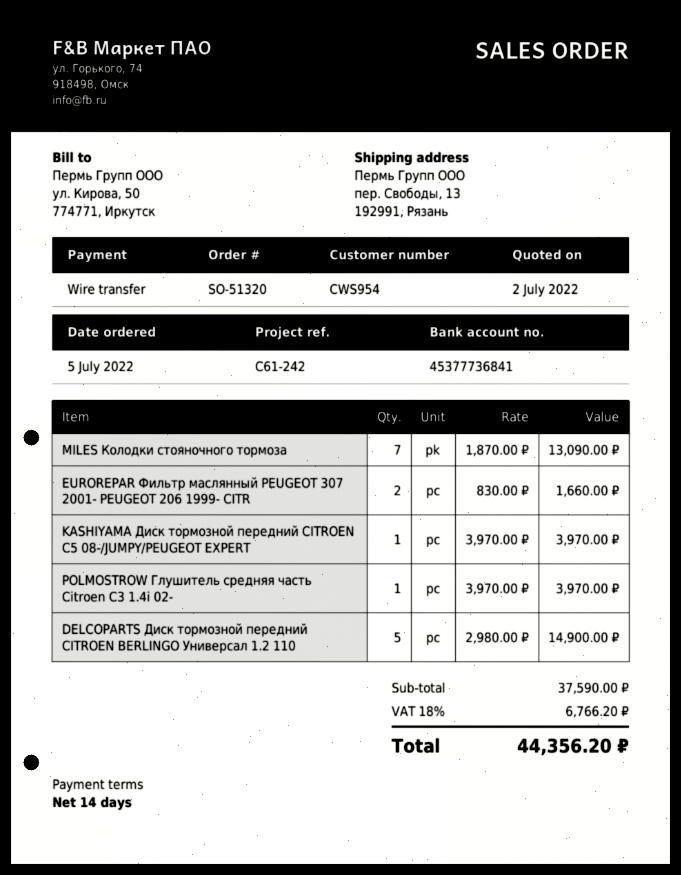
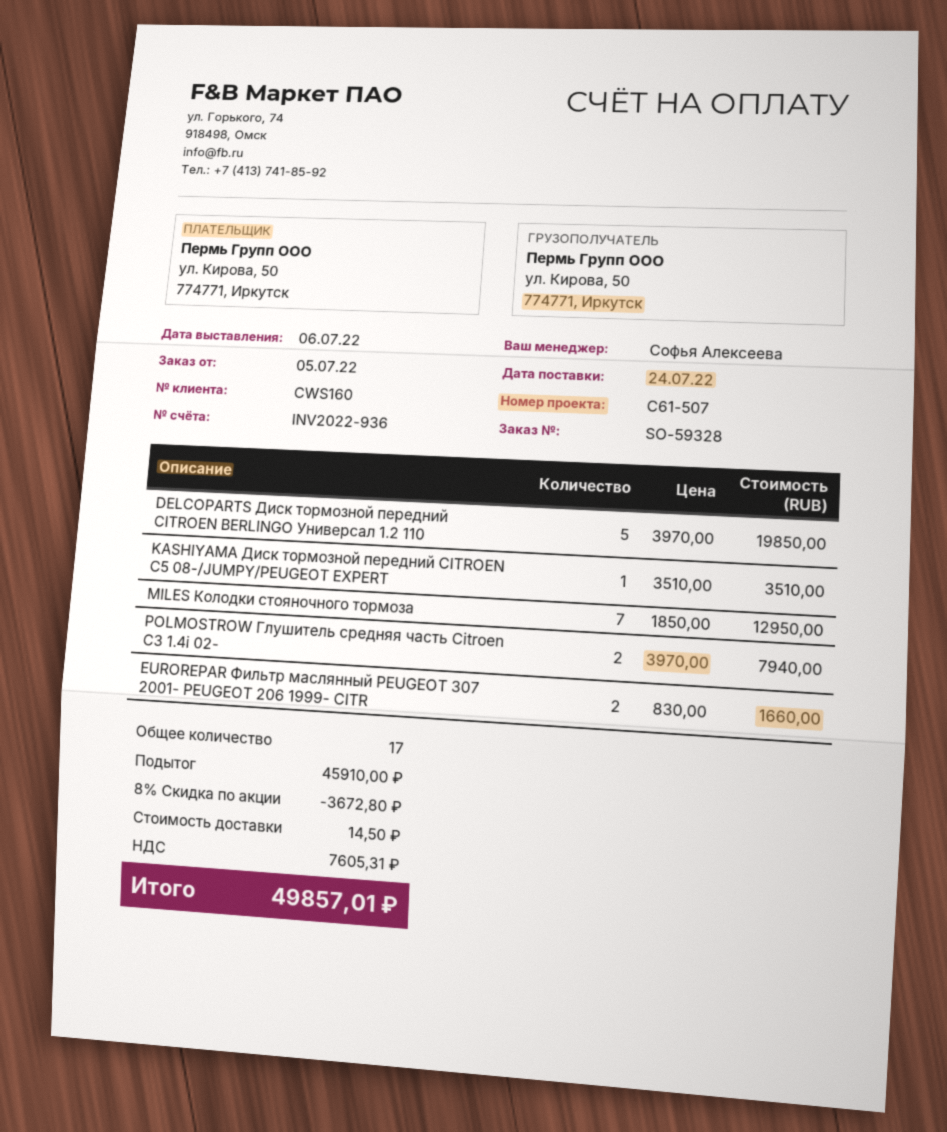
order number: SO-51320 -> SO-59328
customer number: CWS954 -> CWS160
reference: C61-242 -> C61-507
ship to: пер. Свободы, 13, 192991, Рязань -> ул. Кирова, 50, 774771, Иркутск
MILES Колодки стояночного тормоза: 7 x 1870.00 = 13090.00 -> 7 x 1850.00 = 12950.00
KASHIYAMA Диск тормозной передний CITROEN C5 08-/JUMPY/PEUGEOT EXPERT: 1 x 3970.00 = 3970.00 -> 1 x 3510.00 = 3510.00
POLMOSTROW Глушитель средняя часть Citroen C3 1.4i 02-: 1 x 3970.00 = 3970.00 -> 2 x 3970.00 = 7940.00
DELCOPARTS Диск тормозной передний CITROEN BERLINGO Универсал 1.2 110: 5 x 2980.00 = 14900.00 -> 5 x 3970.00 = 19850.00
subtotal: 37590.00 -> 45910.00
discount: none -> 8% = 3672.80
shipping: none -> 14.50
tax: 6766.20 -> 7605.31
total: 44356.20 -> 49857.01

